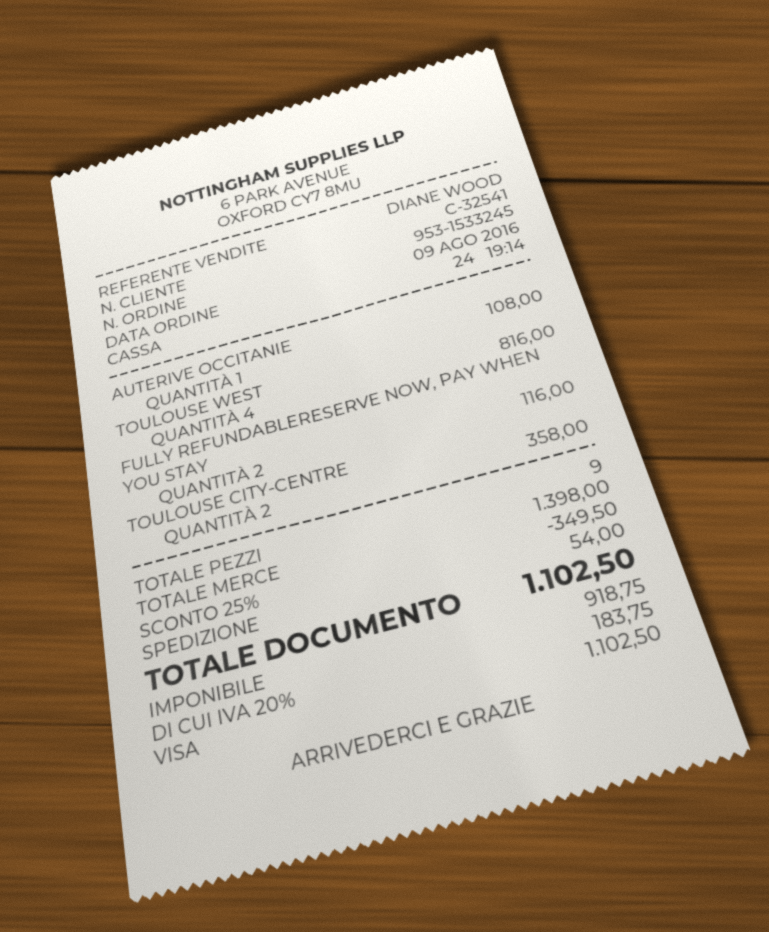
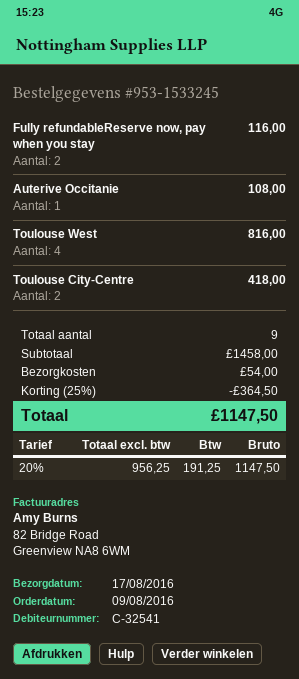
TOULOUSE CITY-CENTRE: 2 for 358.00 -> 2 for 418.00
subtotal: 1398.00 -> 1458.00
discount: 25% = 349.50 -> 25% = 364.50
net: 918.75 -> 956.25
tax: 20% = 183.75 -> 20% = 191.25
total: 1102.50 -> 1147.50

